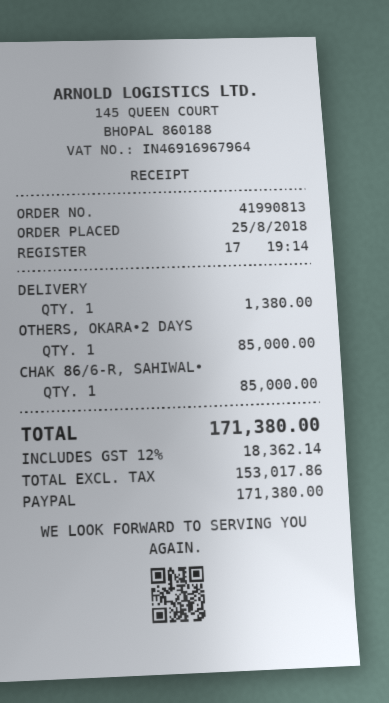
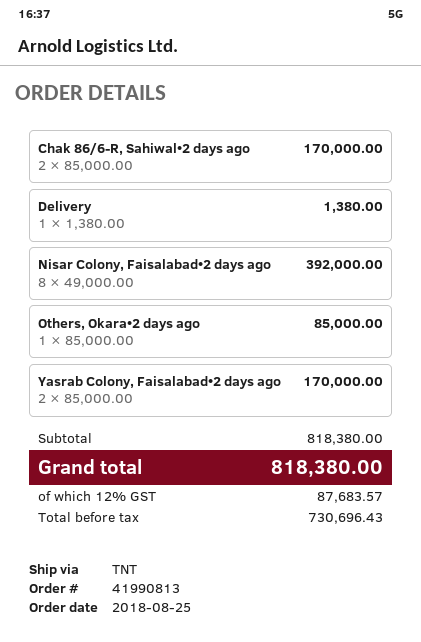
CHAK 86/6-R, SAHIWAL•: 1 for 85000.00 -> 2 for 170000.00
Nisar Colony, Faisalabad•2 days ago: none -> 8 for 392000.00
Yasrab Colony, Faisalabad•2 days ago: none -> 2 for 170000.00
net: 153017.86 -> 730696.43
tax: 12% = 18362.14 -> 12% = 87683.57
total: 171380.00 -> 818380.00

